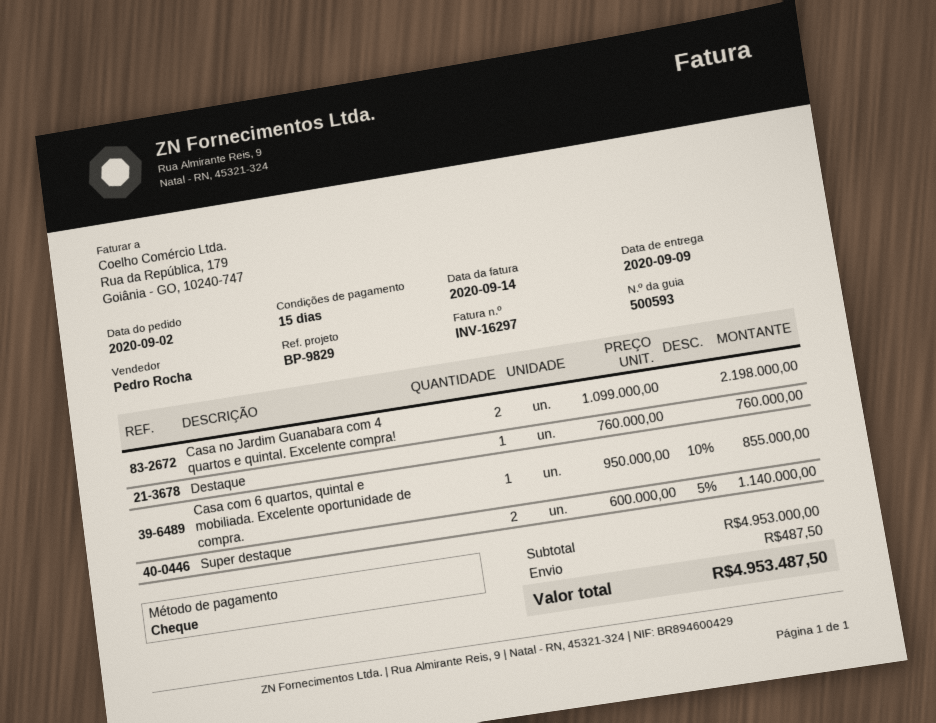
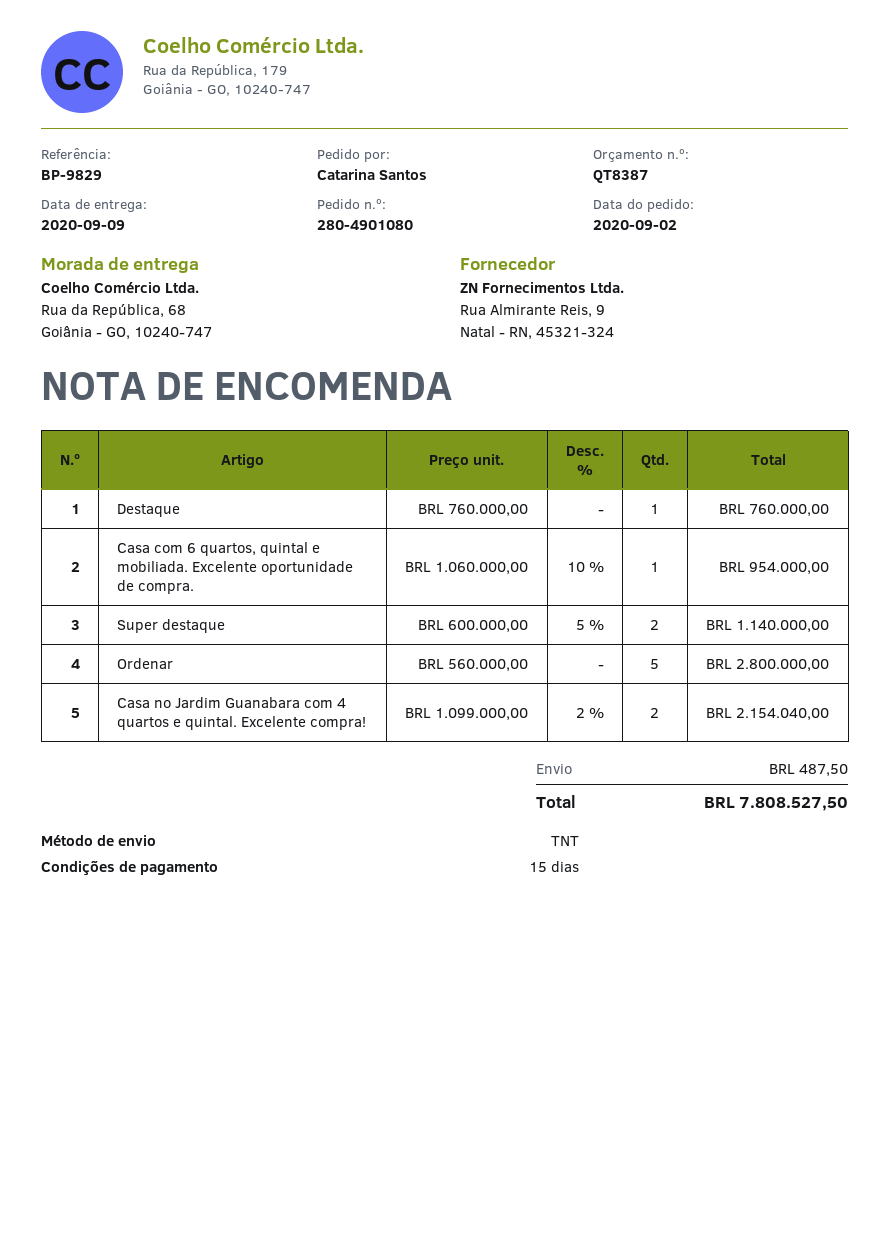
Casa no Jardim Guanabara com 4 quartos e quintal. Excelente compra!: 2 x 1099000.00 = 2198000.00 -> 2 x 1099000.00 - 2% = 2154040.00
Casa com 6 quartos, quintal e mobiliada. Excelente oportunidade de compra.: 1 x 950000.00 - 10% = 855000.00 -> 1 x 1060000.00 - 10% = 954000.00
Ordenar: none -> 5 x 560000.00 = 2800000.00
total: 4953487.50 -> 7808527.50

